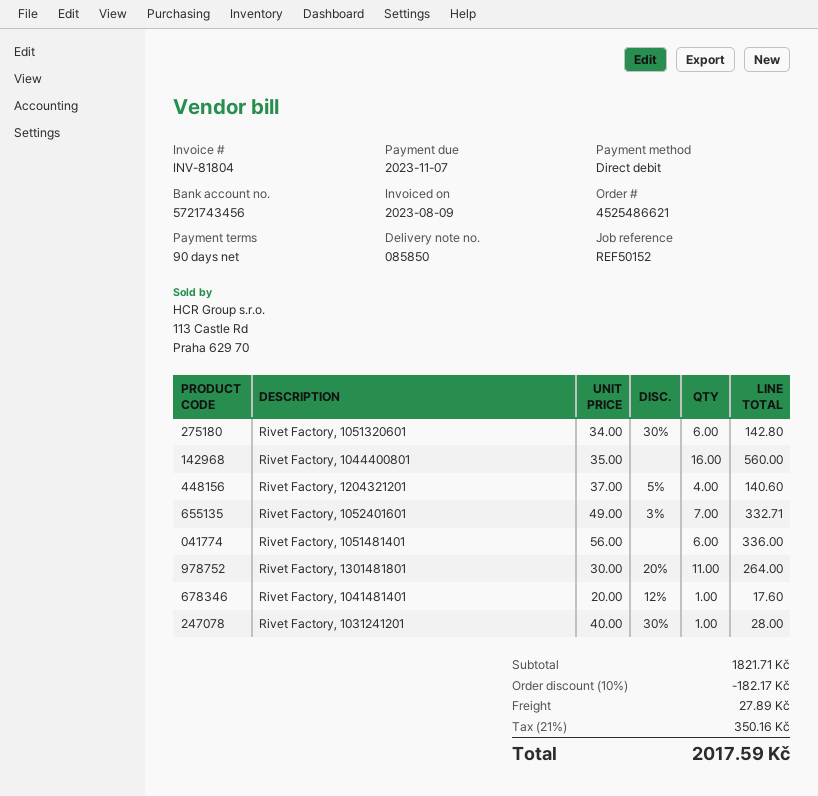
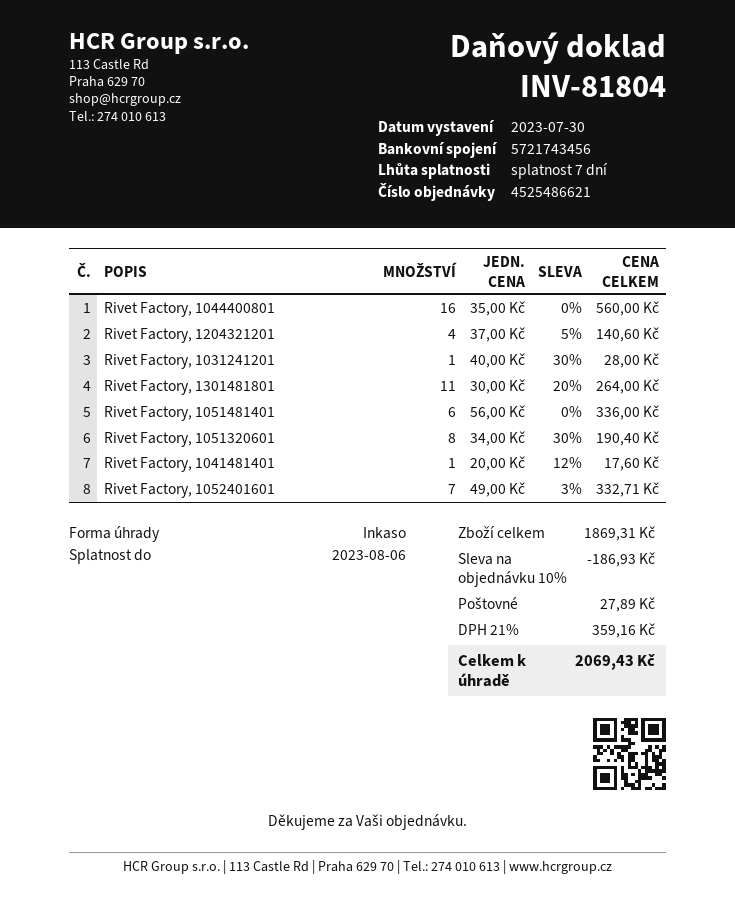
invoice date: 2023-08-09 -> 2023-07-30
payment terms: 90 days -> 7 days
due date: 2023-11-07 -> 2023-08-06
Rivet Factory, 1051320601: 6 x 34.00 - 30% = 142.80 -> 8 x 34.00 - 30% = 190.40
subtotal: 1821.71 -> 1869.31
discount: 10% = 182.17 -> 10% = 186.93
tax: 21% = 350.16 -> 21% = 359.16
total: 2017.59 -> 2069.43

